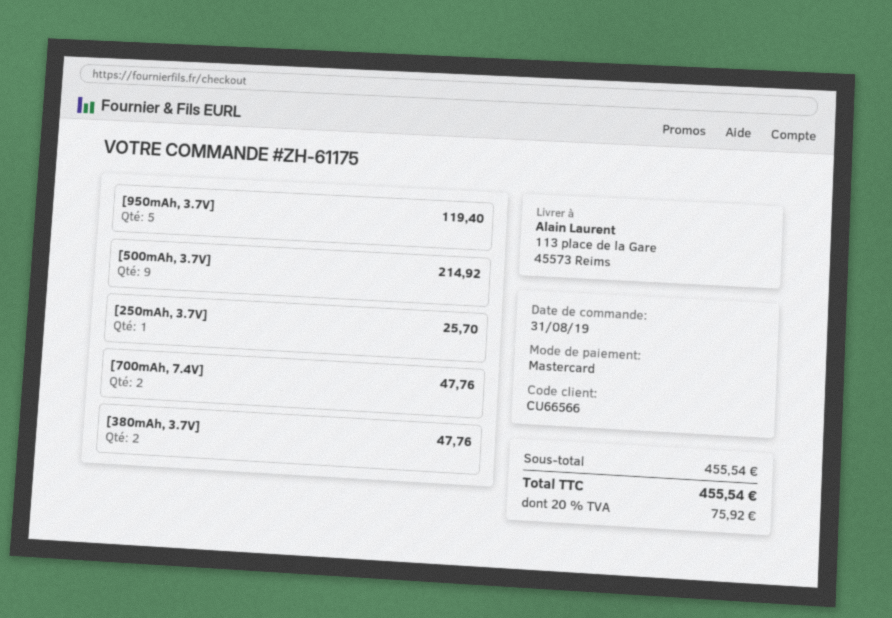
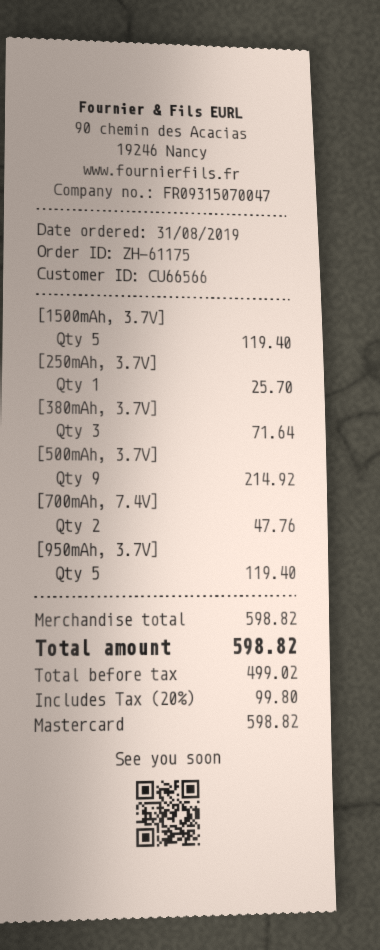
[380mAh, 3.7V]: 2 for 47.76 -> 3 for 71.64
[1500mAh, 3.7V]: none -> 5 for 119.40
subtotal: 455.54 -> 598.82
tax: 20% = 75.92 -> 20% = 99.80
total: 455.54 -> 598.82

